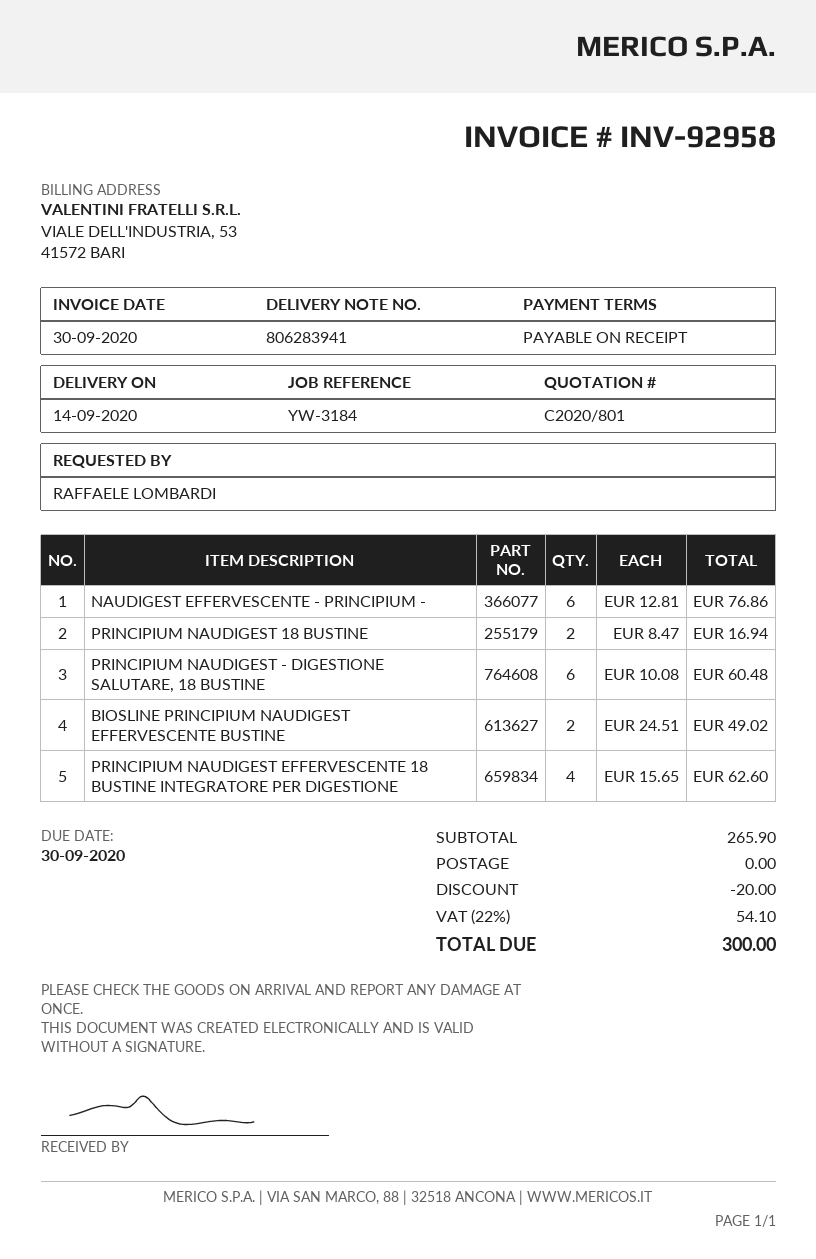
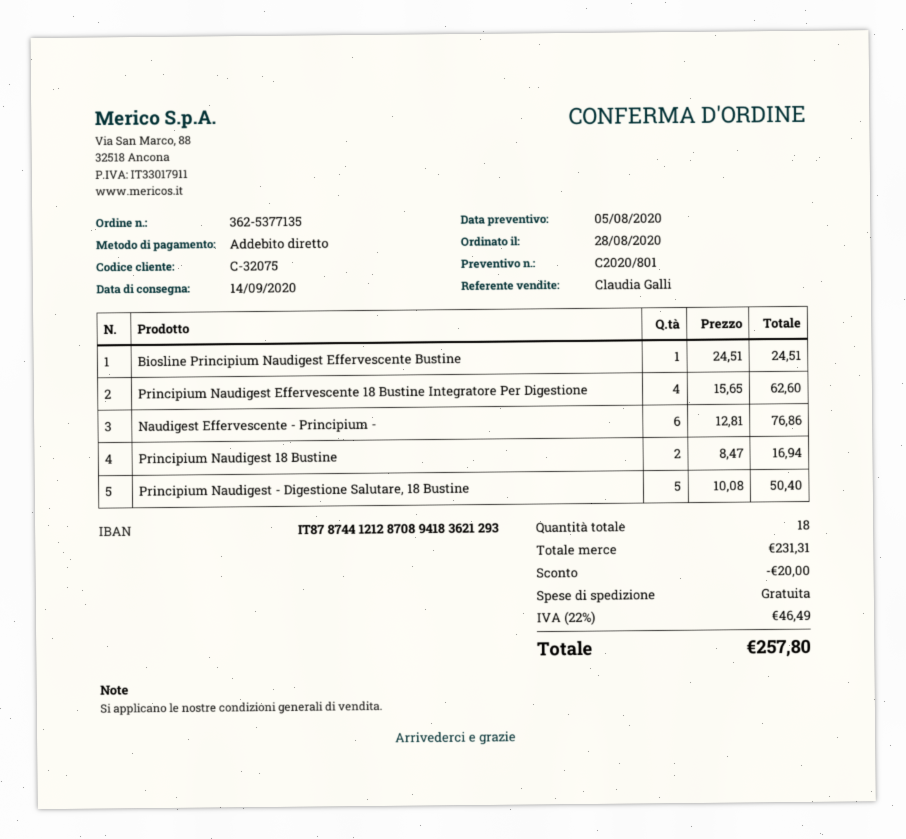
PRINCIPIUM NAUDIGEST - DIGESTIONE SALUTARE, 18 BUSTINE: 6 x 10.08 = 60.48 -> 5 x 10.08 = 50.40
BIOSLINE PRINCIPIUM NAUDIGEST EFFERVESCENTE BUSTINE: 2 x 24.51 = 49.02 -> 1 x 24.51 = 24.51
subtotal: 265.90 -> 231.31
tax: 22% = 54.10 -> 22% = 46.49
total: 300.00 -> 257.80

